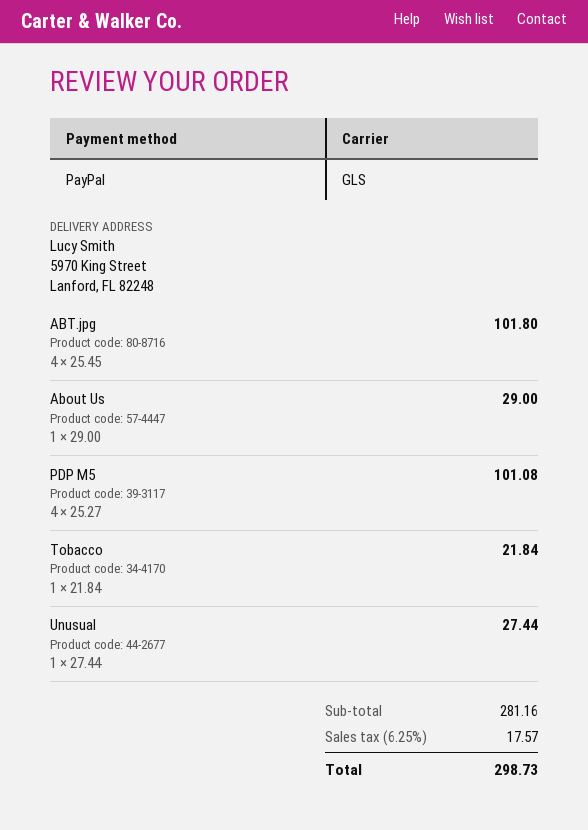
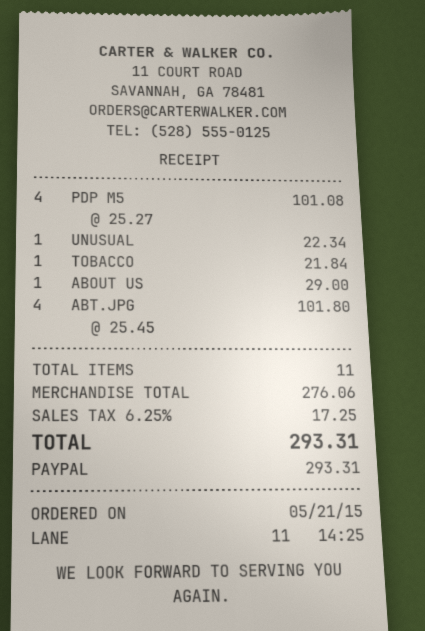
Unusual: 1 x 27.44 = 27.44 -> 1 x 22.34 = 22.34
subtotal: 281.16 -> 276.06
tax: 6.25% = 17.57 -> 6.25% = 17.25
total: 298.73 -> 293.31

